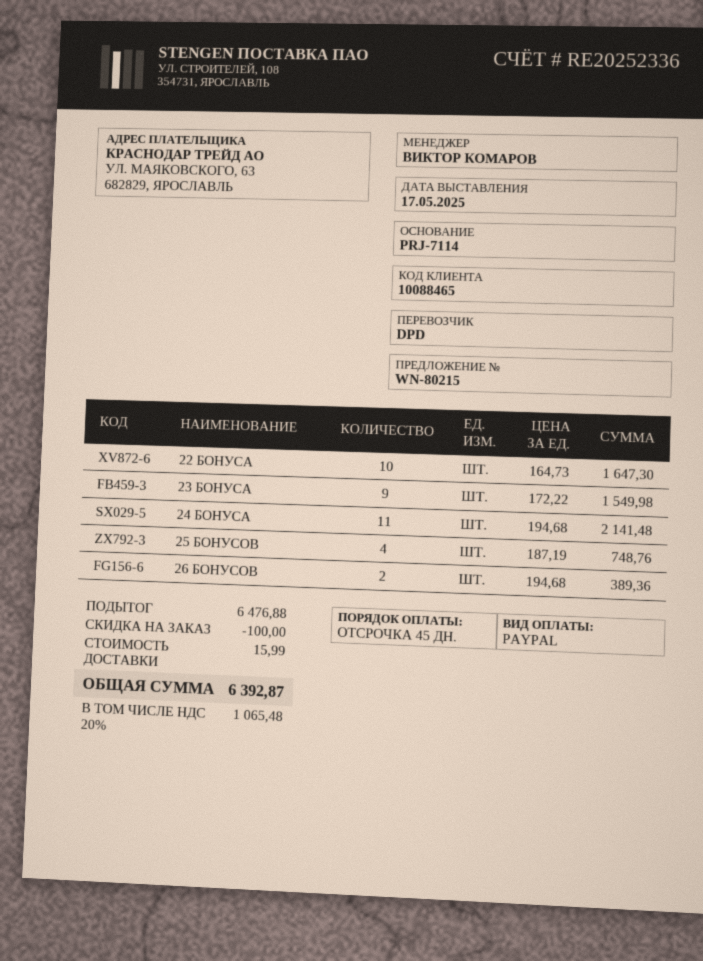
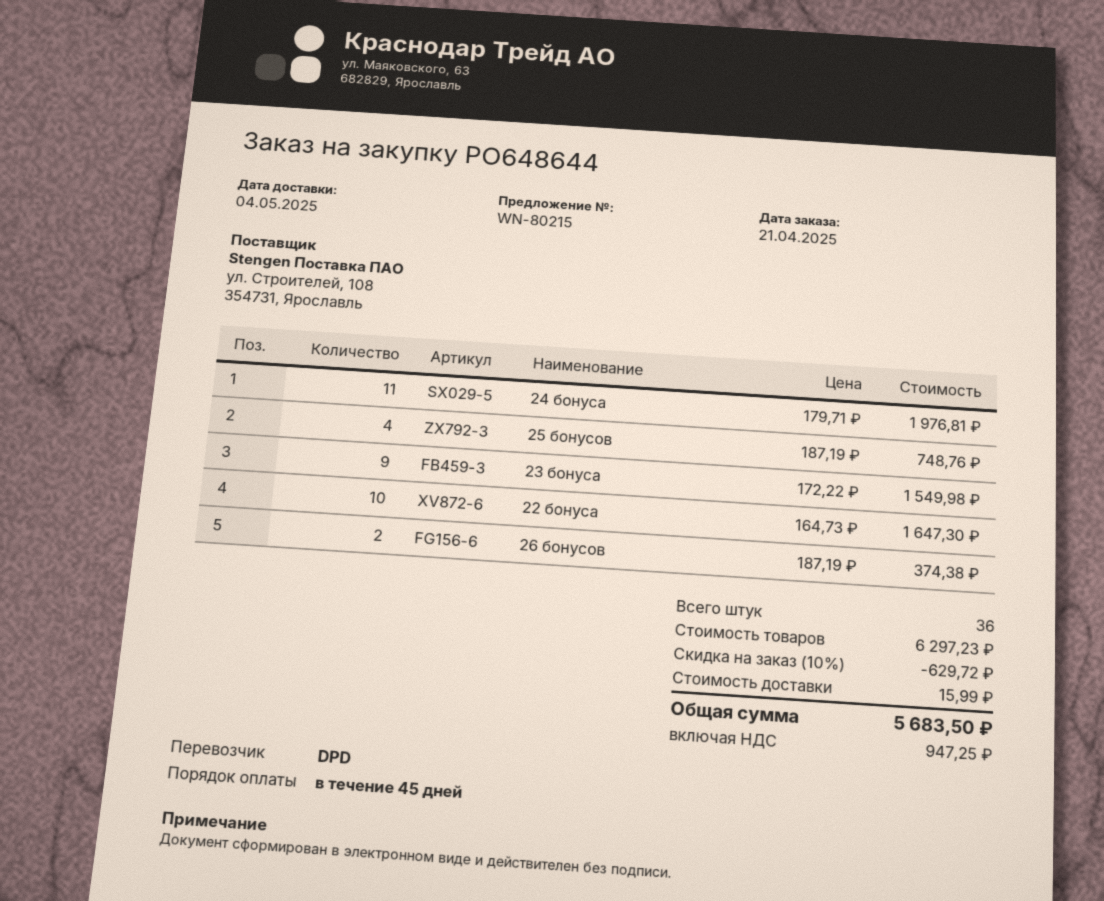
24 БОНУСА: 11 x 194.68 = 2141.48 -> 11 x 179.71 = 1976.81
26 БОНУСОВ: 2 x 194.68 = 389.36 -> 2 x 187.19 = 374.38
subtotal: 6476.88 -> 6297.23
discount: 100.00 -> 629.72
tax: 1065.48 -> 947.25
total: 6392.87 -> 5683.50

